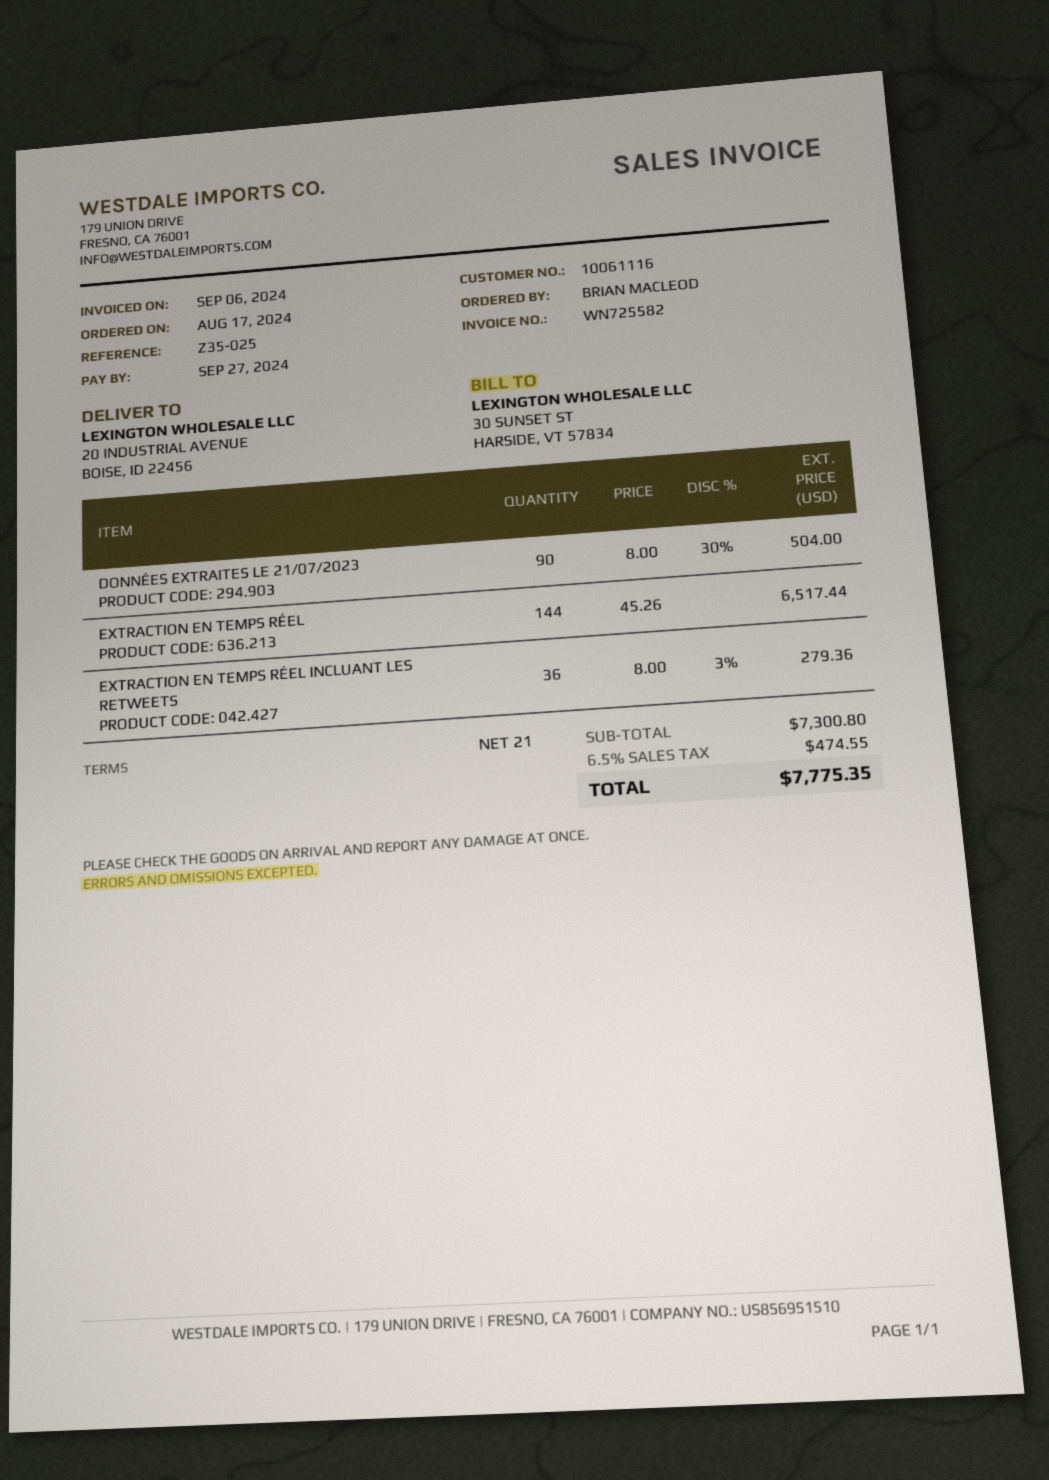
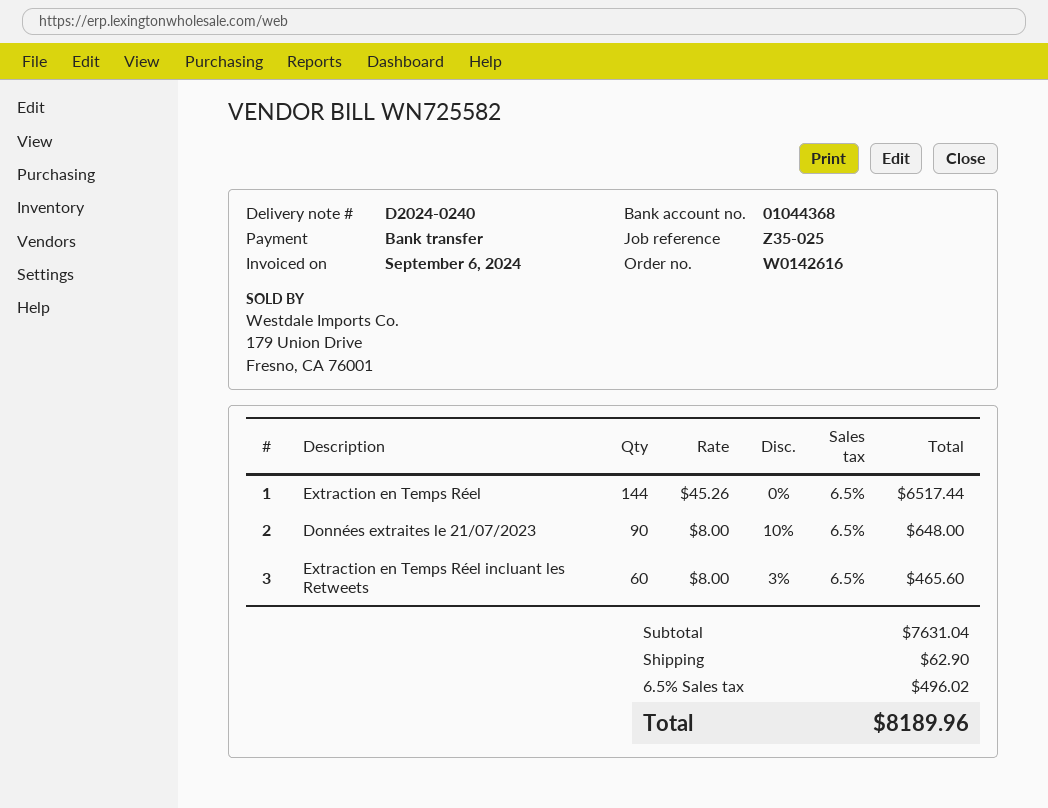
DONNÉES EXTRAITES LE 21/07/2023: 90 x 8.00 - 30% = 504.00 -> 90 x 8.00 - 10% = 648.00
EXTRACTION EN TEMPS RÉEL INCLUANT LES RETWEETS: 36 x 8.00 - 3% = 279.36 -> 60 x 8.00 - 3% = 465.60
subtotal: 7300.80 -> 7631.04
shipping: none -> 62.90
tax: 6.5% = 474.55 -> 6.5% = 496.02
total: 7775.35 -> 8189.96

